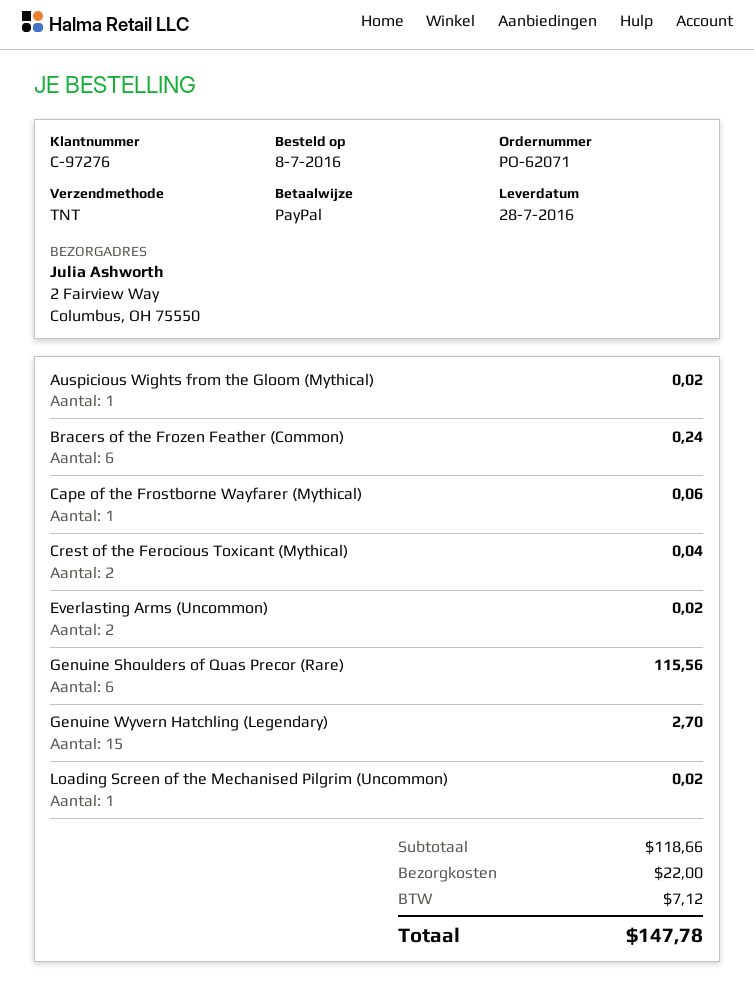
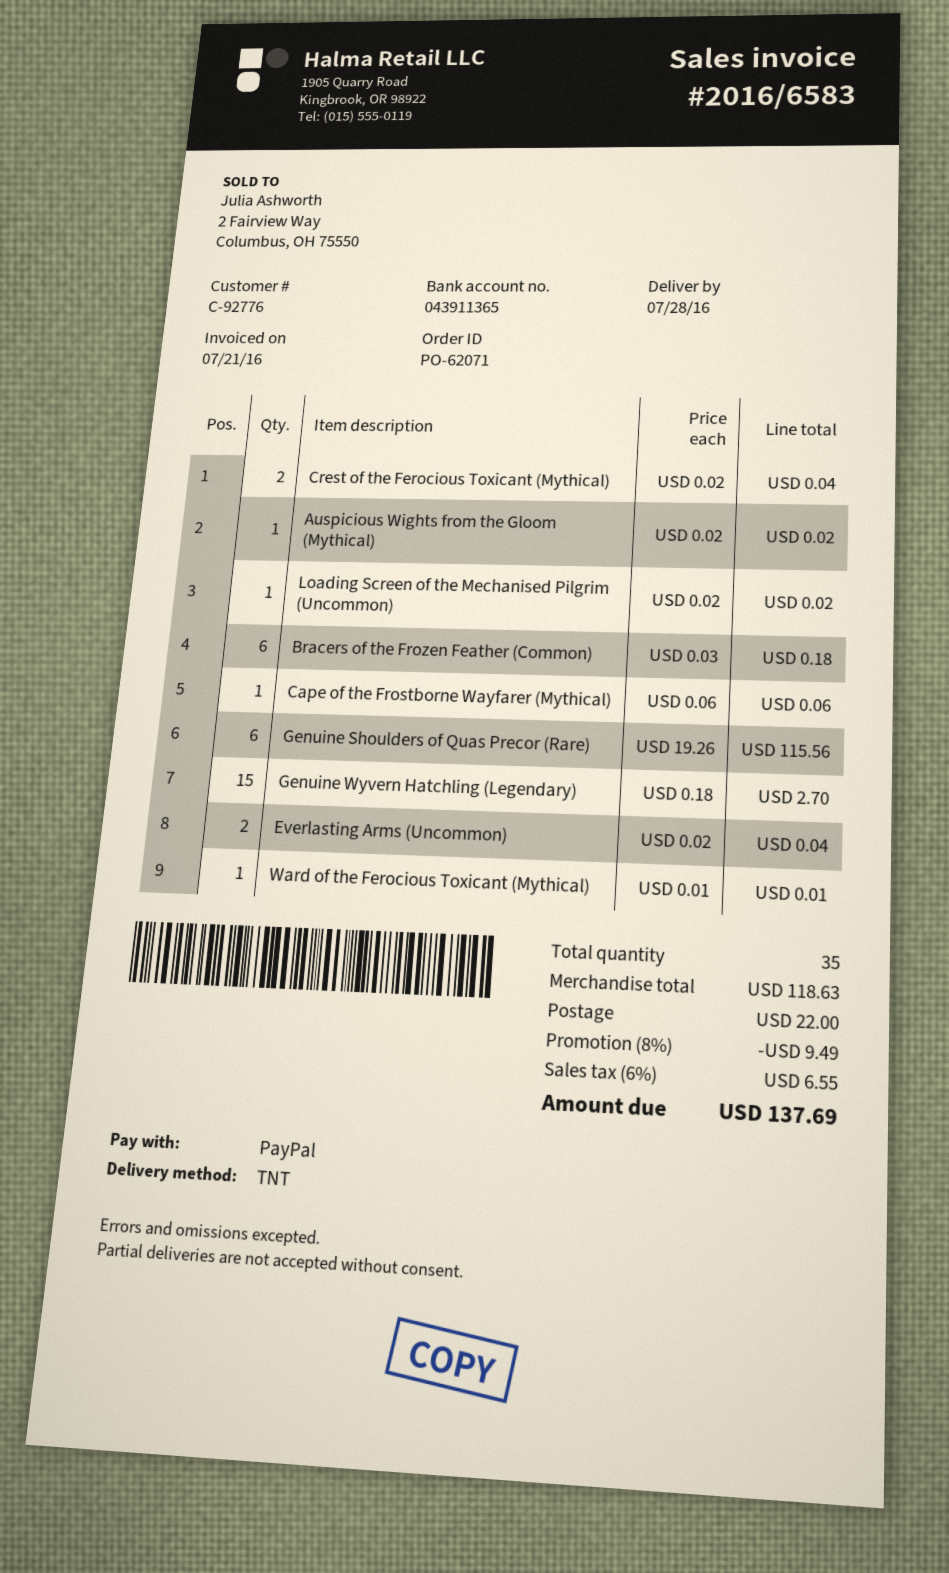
customer number: C-97276 -> C-92776
Bracers of the Frozen Feather (Common): 6 for 0.24 -> 6 for 0.18
Everlasting Arms (Uncommon): 2 for 0.02 -> 2 for 0.04
Ward of the Ferocious Toxicant (Mythical): none -> 1 for 0.01
subtotal: 118.66 -> 118.63
discount: none -> 8% = 9.49
tax: 7.12 -> 6.55
total: 147.78 -> 137.69

